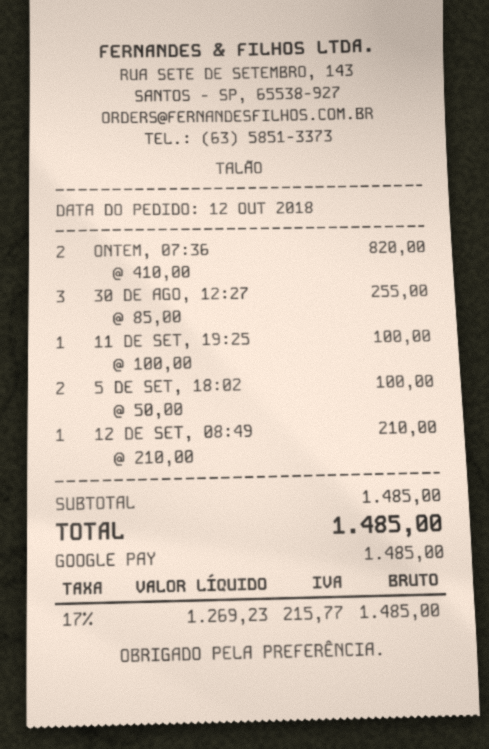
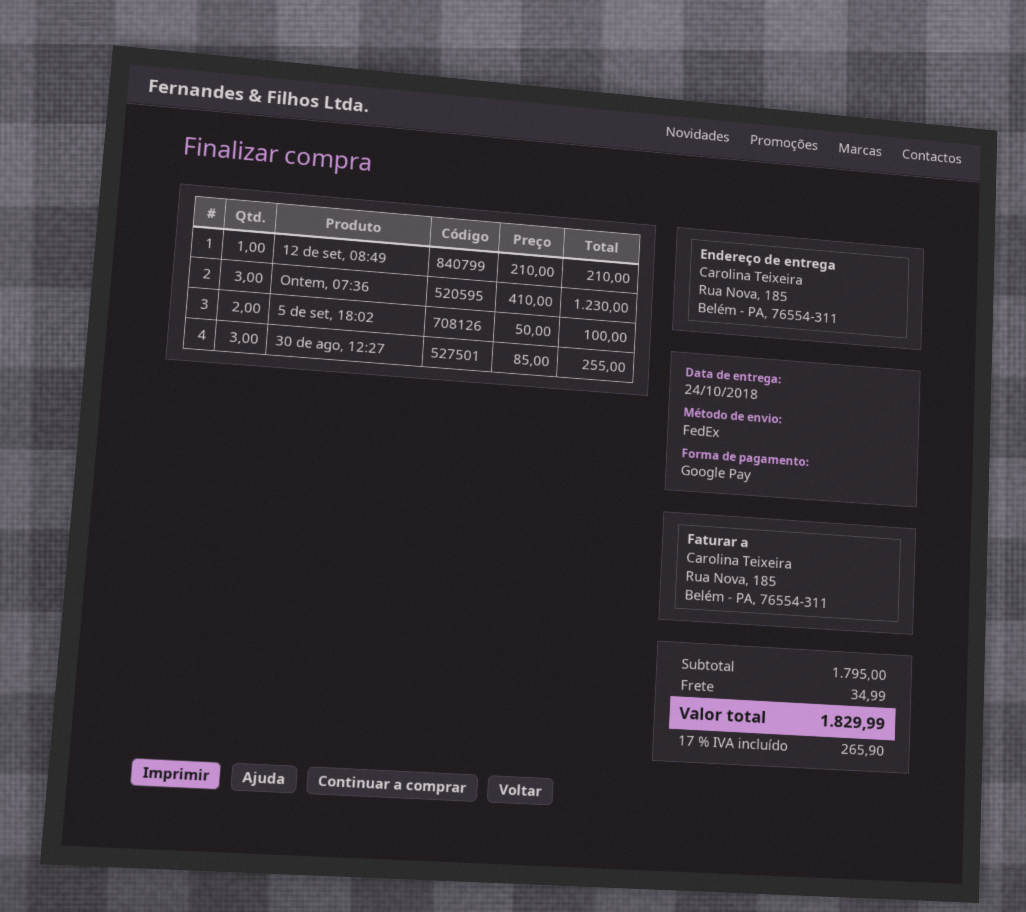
ONTEM, 07:36: 2 x 410.00 = 820.00 -> 3 x 410.00 = 1230.00
11 DE SET, 19:25: 1 x 100.00 = 100.00 -> none
subtotal: 1485.00 -> 1795.00
shipping: none -> 34.99
tax: 17% = 215.77 -> 17% = 265.90
total: 1485.00 -> 1829.99

